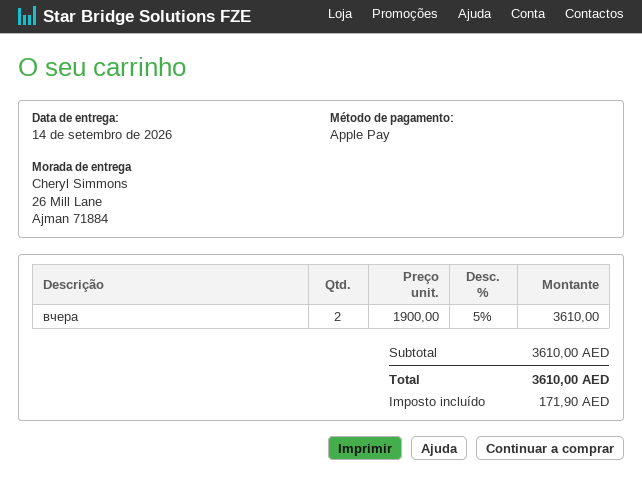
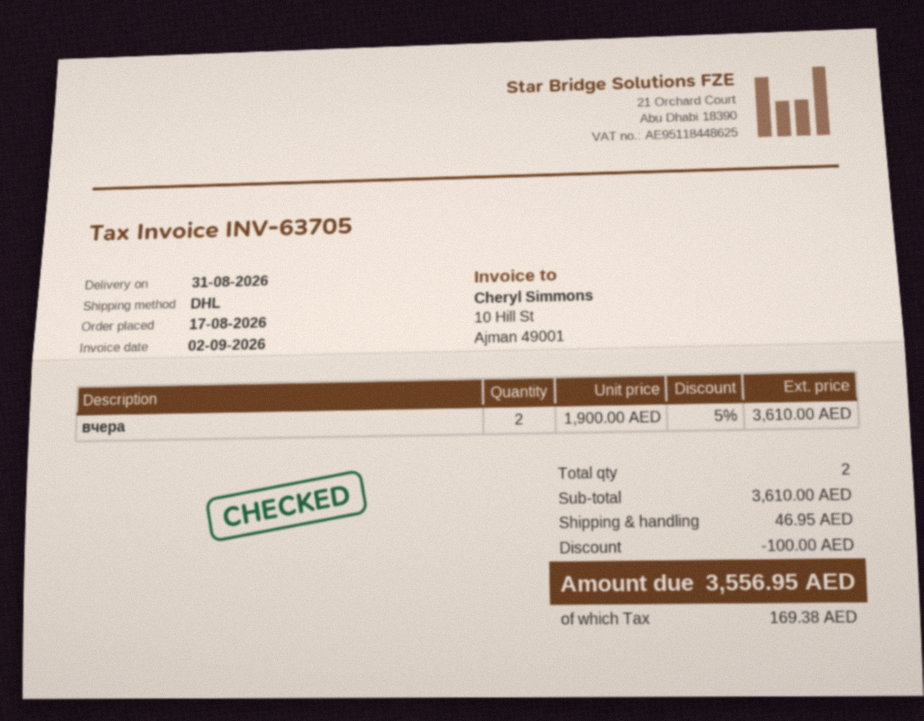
delivery date: 2026-09-14 -> 2026-08-31
discount: none -> 100.00
shipping: none -> 46.95
tax: 171.90 -> 169.38
total: 3610.00 -> 3556.95

